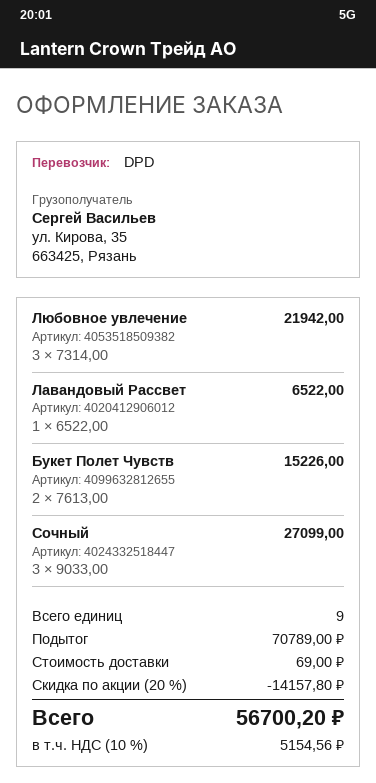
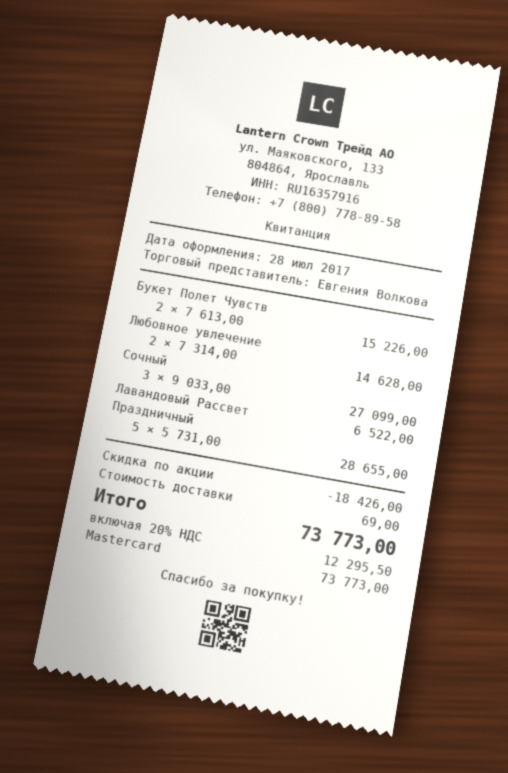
Любовное увлечение: 3 x 7314.00 = 21942.00 -> 2 x 7314.00 = 14628.00
Праздничный: none -> 5 x 5731.00 = 28655.00
discount: 14157.80 -> 18426.00
tax: 10% = 5154.56 -> 20% = 12295.50
total: 56700.20 -> 73773.00

